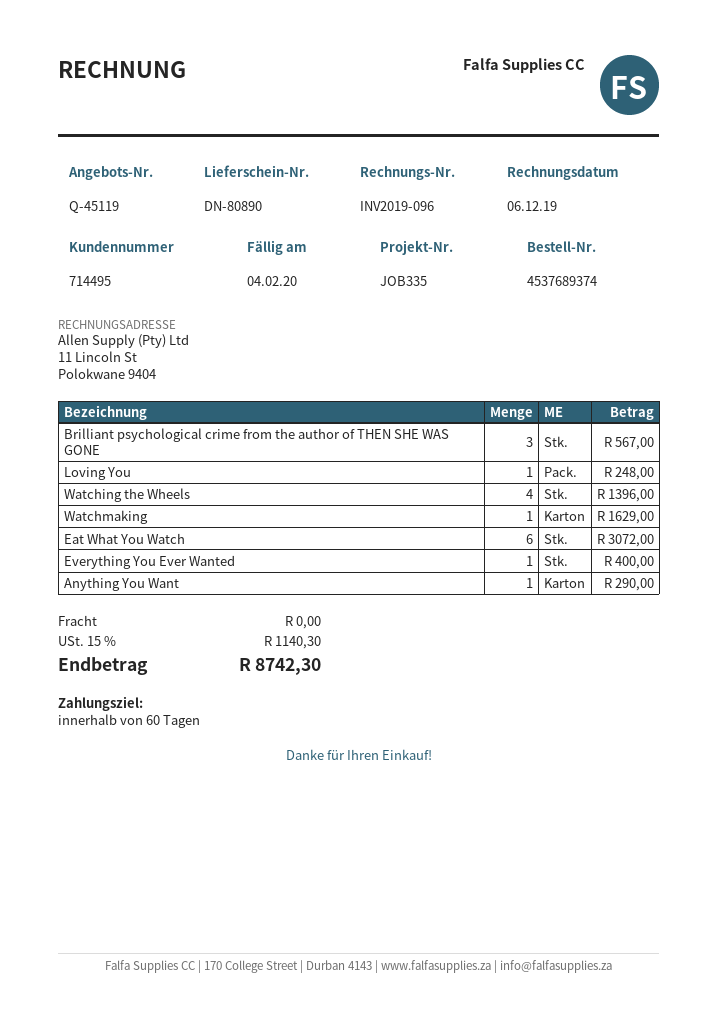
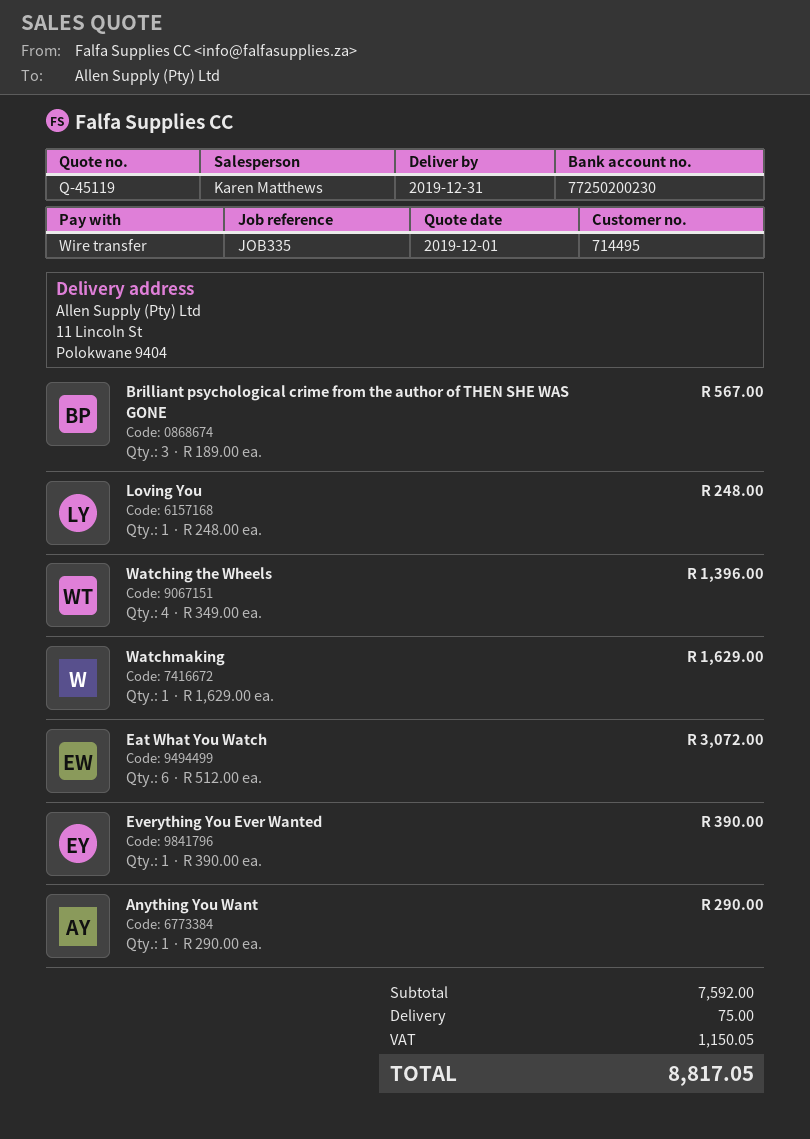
Everything You Ever Wanted: 1 for 400.00 -> 1 for 390.00
shipping: 0.00 -> 75.00
tax: 1140.30 -> 1150.05
total: 8742.30 -> 8817.05

